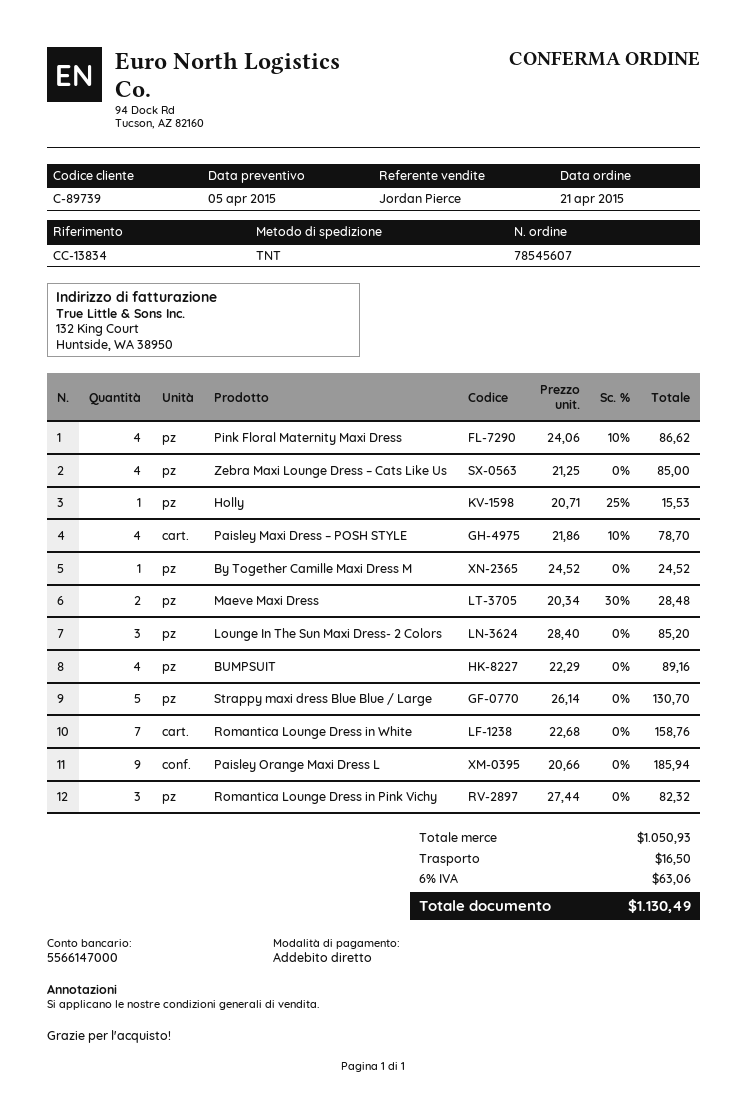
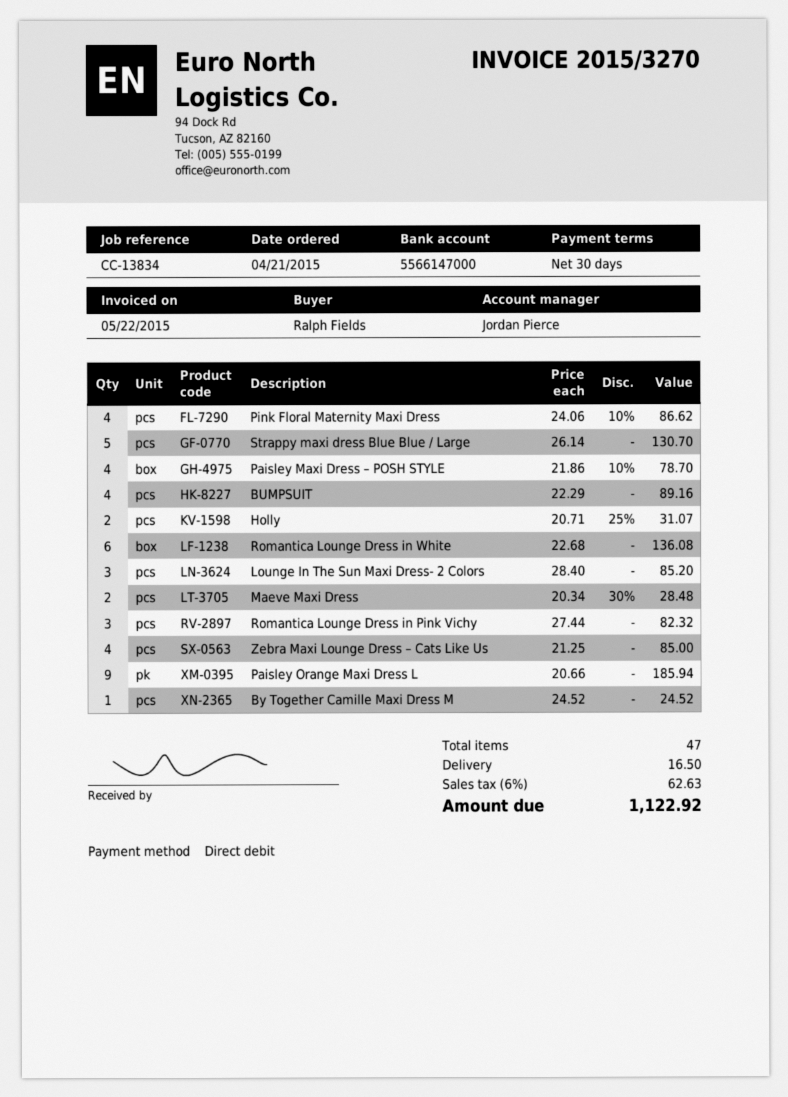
Holly: 1 x 20.71 - 25% = 15.53 -> 2 x 20.71 - 25% = 31.07
Romantica Lounge Dress in White: 7 x 22.68 = 158.76 -> 6 x 22.68 = 136.08
tax: 6% = 63.06 -> 6% = 62.63
total: 1130.49 -> 1122.92

